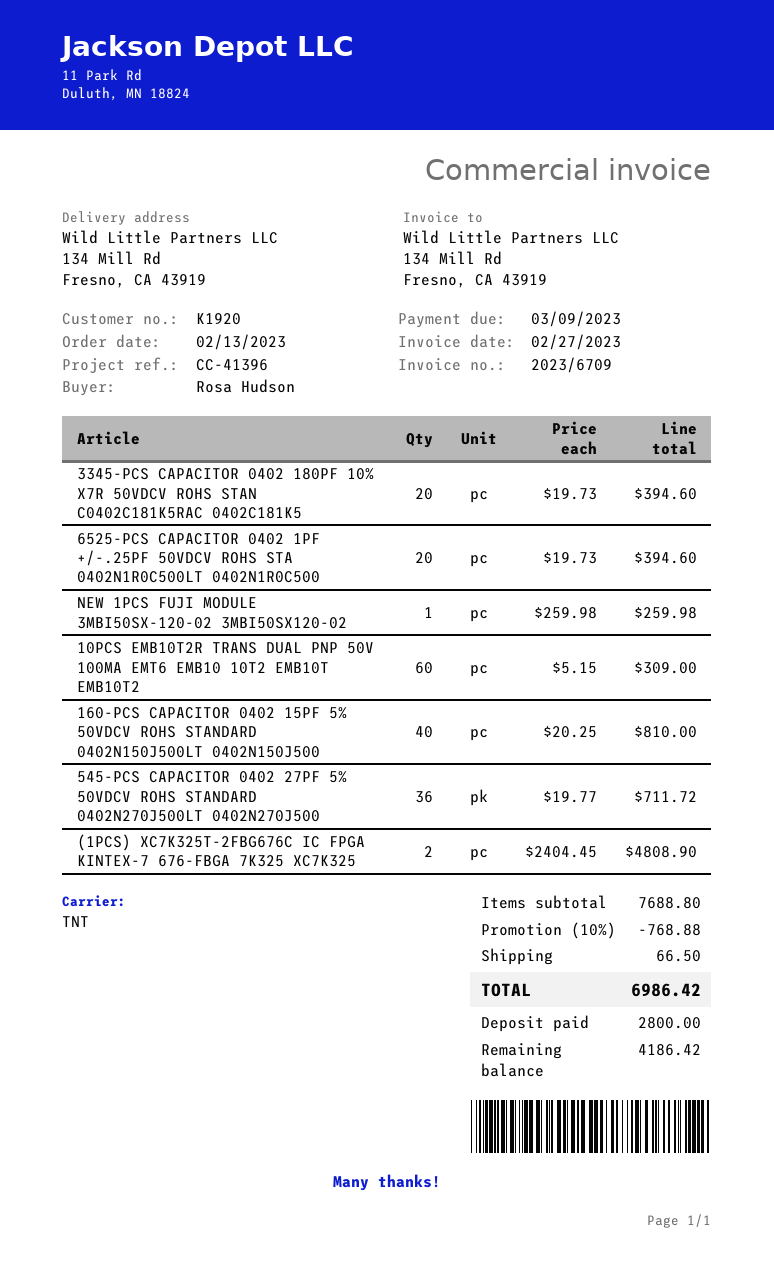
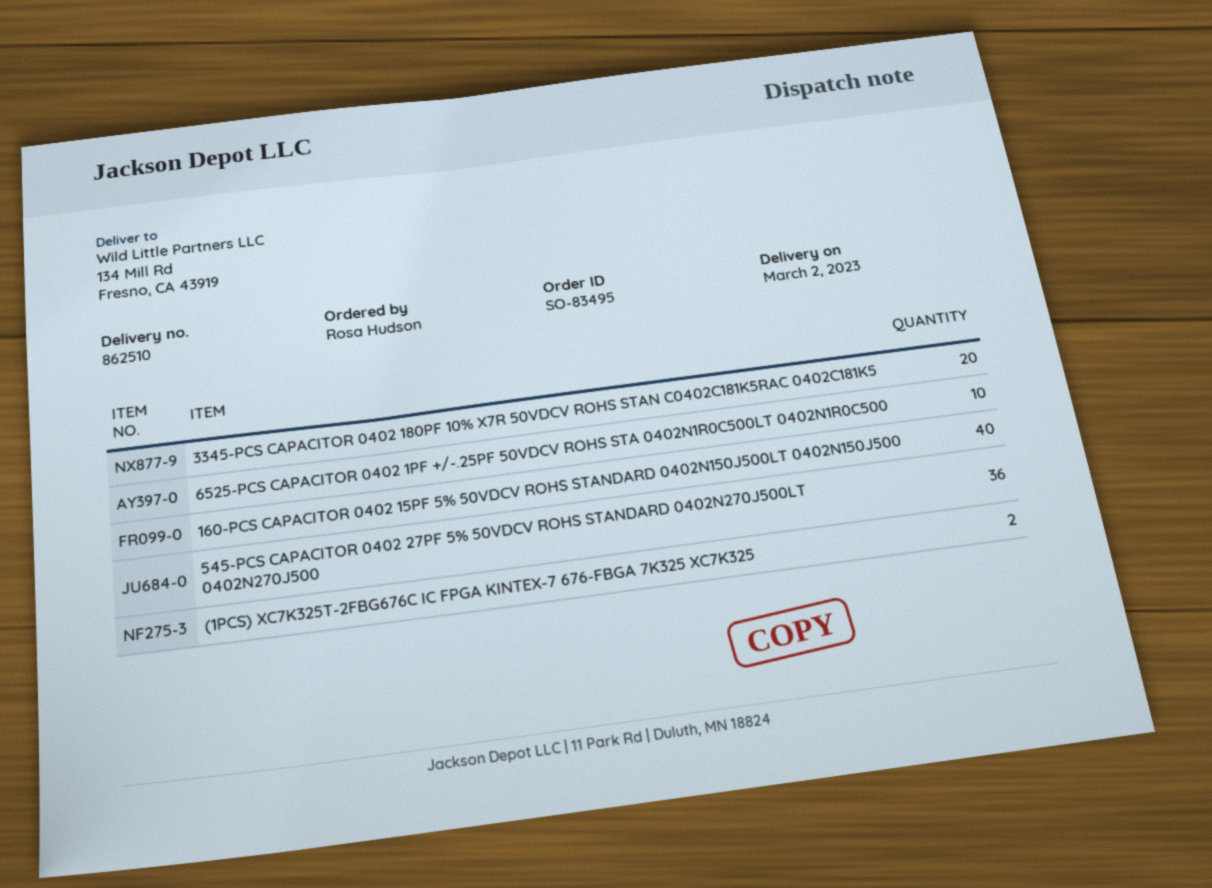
6525-PCS CAPACITOR 0402 1PF +/-.25PF 50VDCV ROHS STA 0402N1R0C500LT 0402N1R0C500: 20 -> 10
NEW 1PCS FUJI MODULE 3MBI50SX-120-02 3MBI50SX120-02: 1 -> none
10PCS EMB10T2R TRANS DUAL PNP 50V 100MA EMT6 EMB10 10T2 EMB10T EMB10T2: 60 -> none

